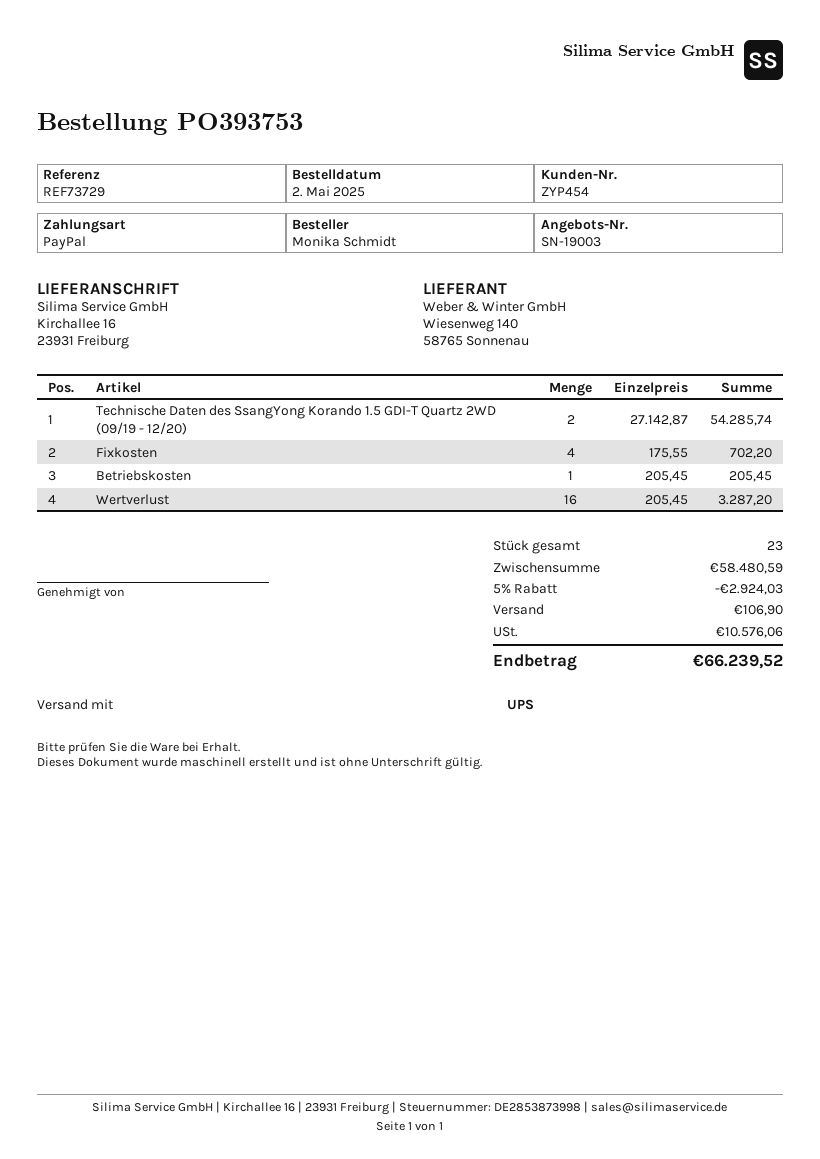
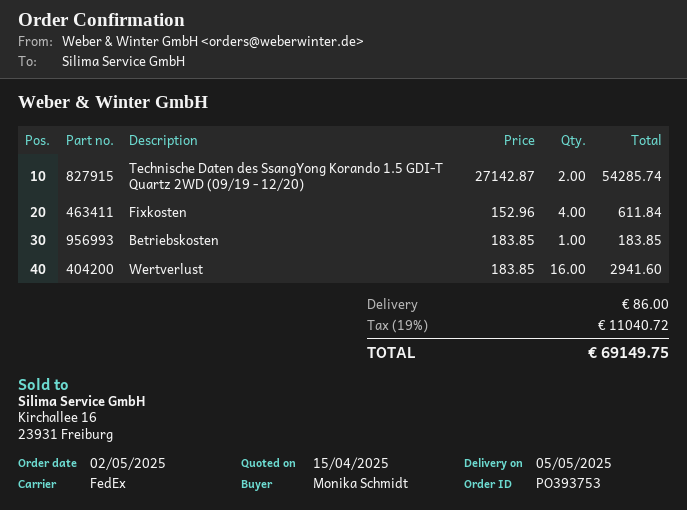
shipping method: UPS -> FedEx
Fixkosten: 4 x 175.55 = 702.20 -> 4 x 152.96 = 611.84
Betriebskosten: 1 x 205.45 = 205.45 -> 1 x 183.85 = 183.85
Wertverlust: 16 x 205.45 = 3287.20 -> 16 x 183.85 = 2941.60
discount: 5% = 2924.03 -> none
shipping: 106.90 -> 86.00
tax: 10576.06 -> 11040.72
total: 66239.52 -> 69149.75

